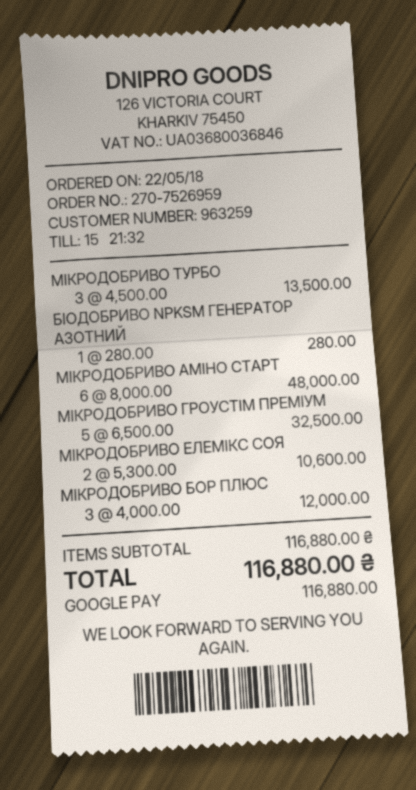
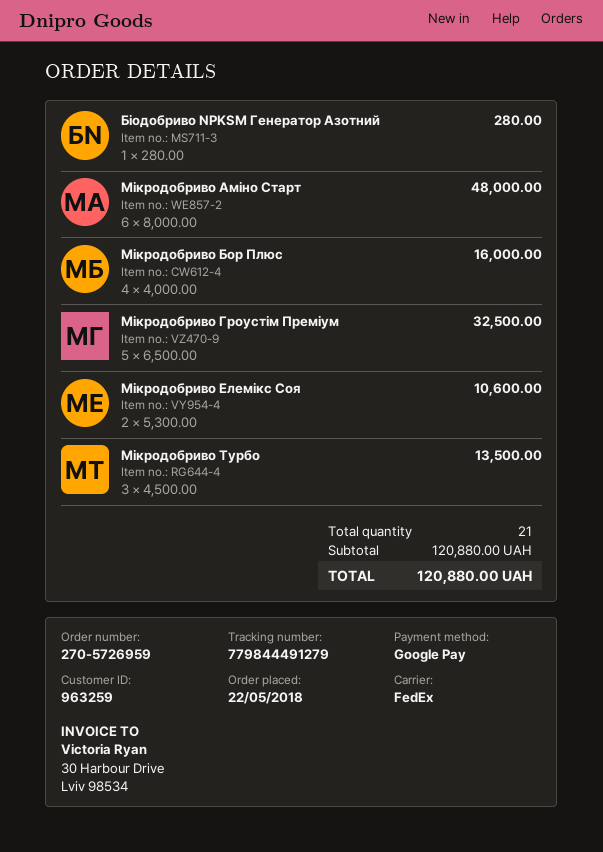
order number: 270-7526959 -> 270-5726959
МІКРОДОБРИВО БОР ПЛЮС: 3 x 4000.00 = 12000.00 -> 4 x 4000.00 = 16000.00
subtotal: 116880.00 -> 120880.00
total: 116880.00 -> 120880.00

